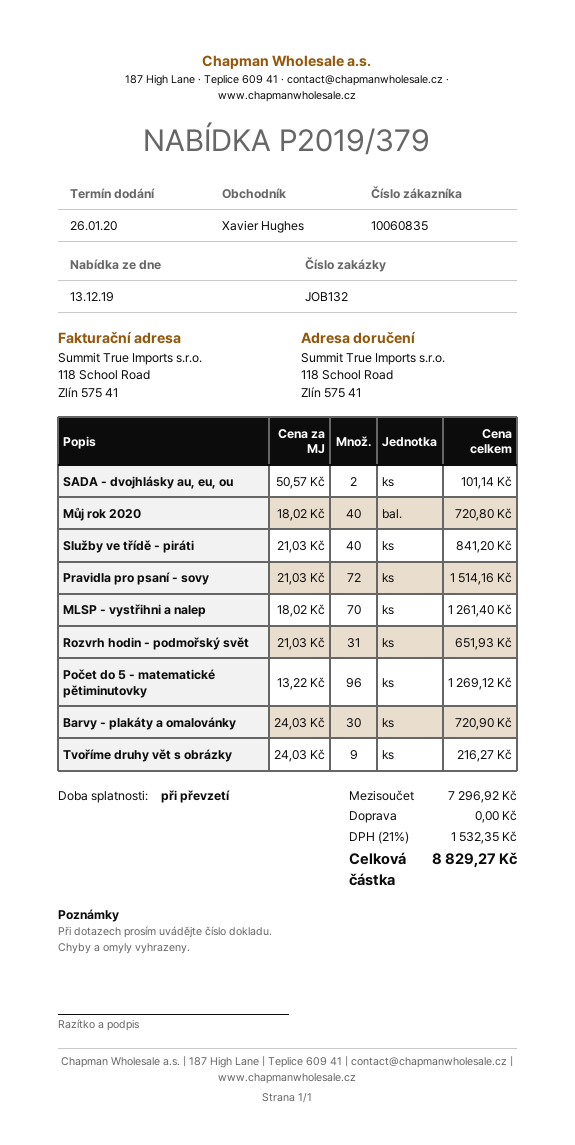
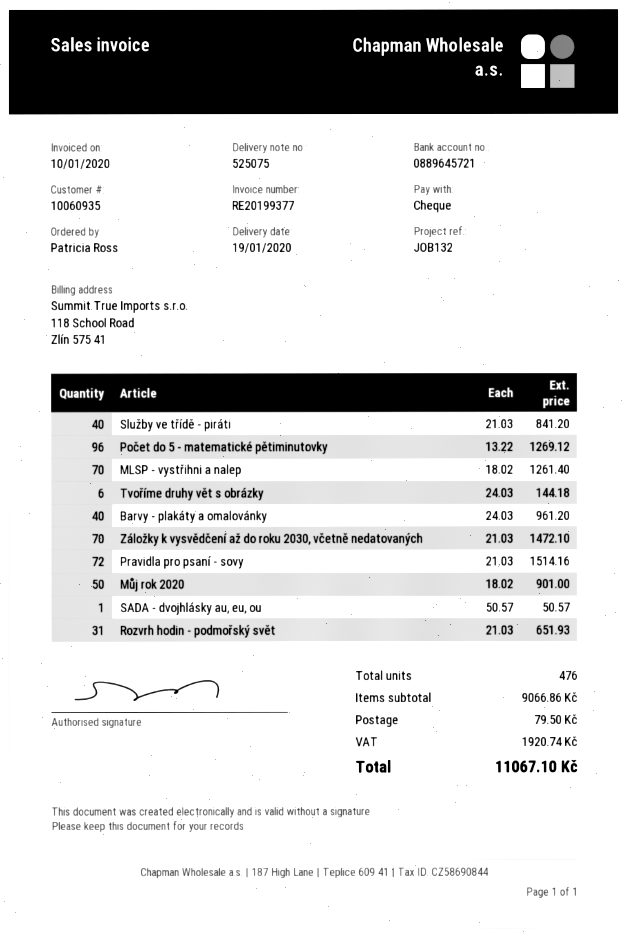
delivery date: 2020-01-26 -> 2020-01-19
customer number: 10060835 -> 10060935
SADA - dvojhlásky au, eu, ou: 2 x 50.57 = 101.14 -> 1 x 50.57 = 50.57
Můj rok 2020: 40 x 18.02 = 720.80 -> 50 x 18.02 = 901.00
Barvy - plakáty a omalovánky: 30 x 24.03 = 720.90 -> 40 x 24.03 = 961.20
Tvoříme druhy vět s obrázky: 9 x 24.03 = 216.27 -> 6 x 24.03 = 144.18
Záložky k vysvědčení až do roku 2030, včetně nedatovaných: none -> 70 x 21.03 = 1472.10
subtotal: 7296.92 -> 9066.86
shipping: 0.00 -> 79.50
tax: 1532.35 -> 1920.74
total: 8829.27 -> 11067.10

